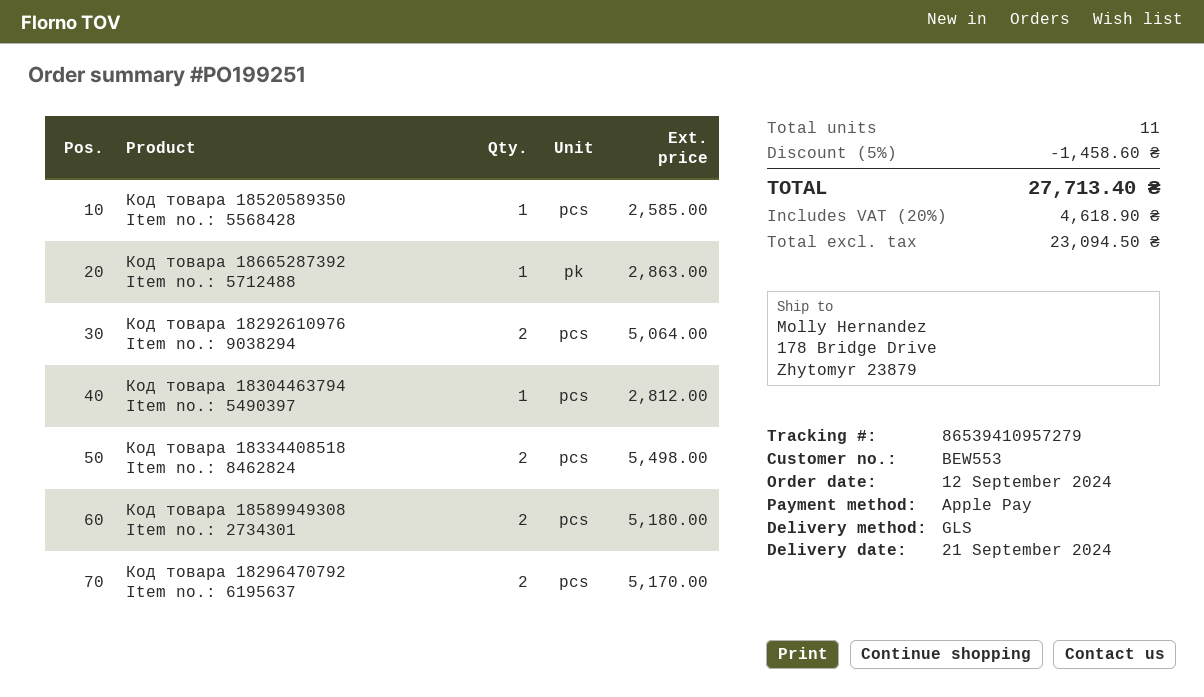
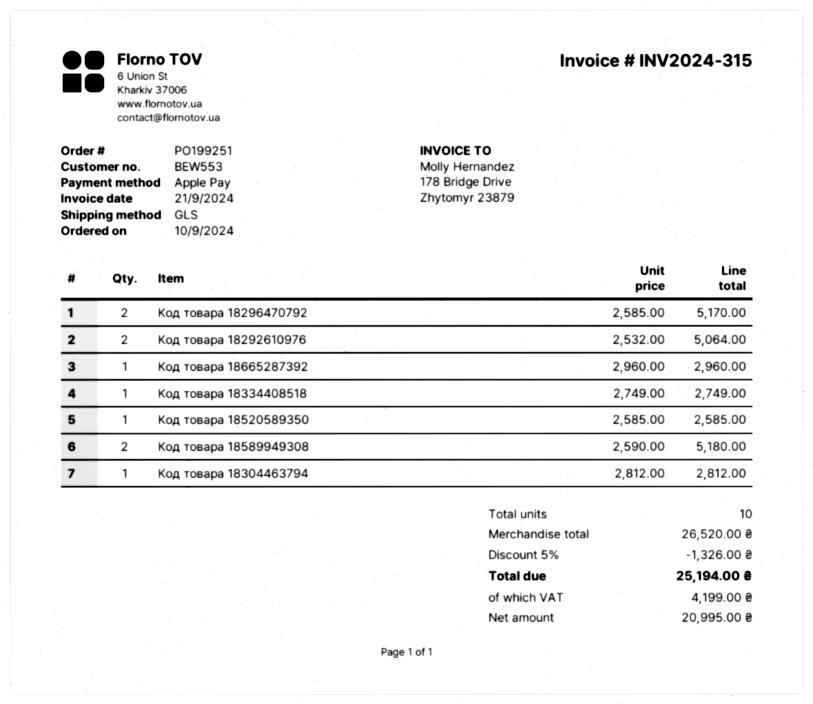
order date: 2024-09-12 -> 2024-09-10
Код товара 18665287392: 1 for 2863.00 -> 1 for 2960.00
Код товара 18334408518: 2 for 5498.00 -> 1 for 2749.00
total quantity: 11 -> 10
discount: 5% = 1458.60 -> 5% = 1326.00
net: 23094.50 -> 20995.00
tax: 4618.90 -> 4199.00
total: 27713.40 -> 25194.00

